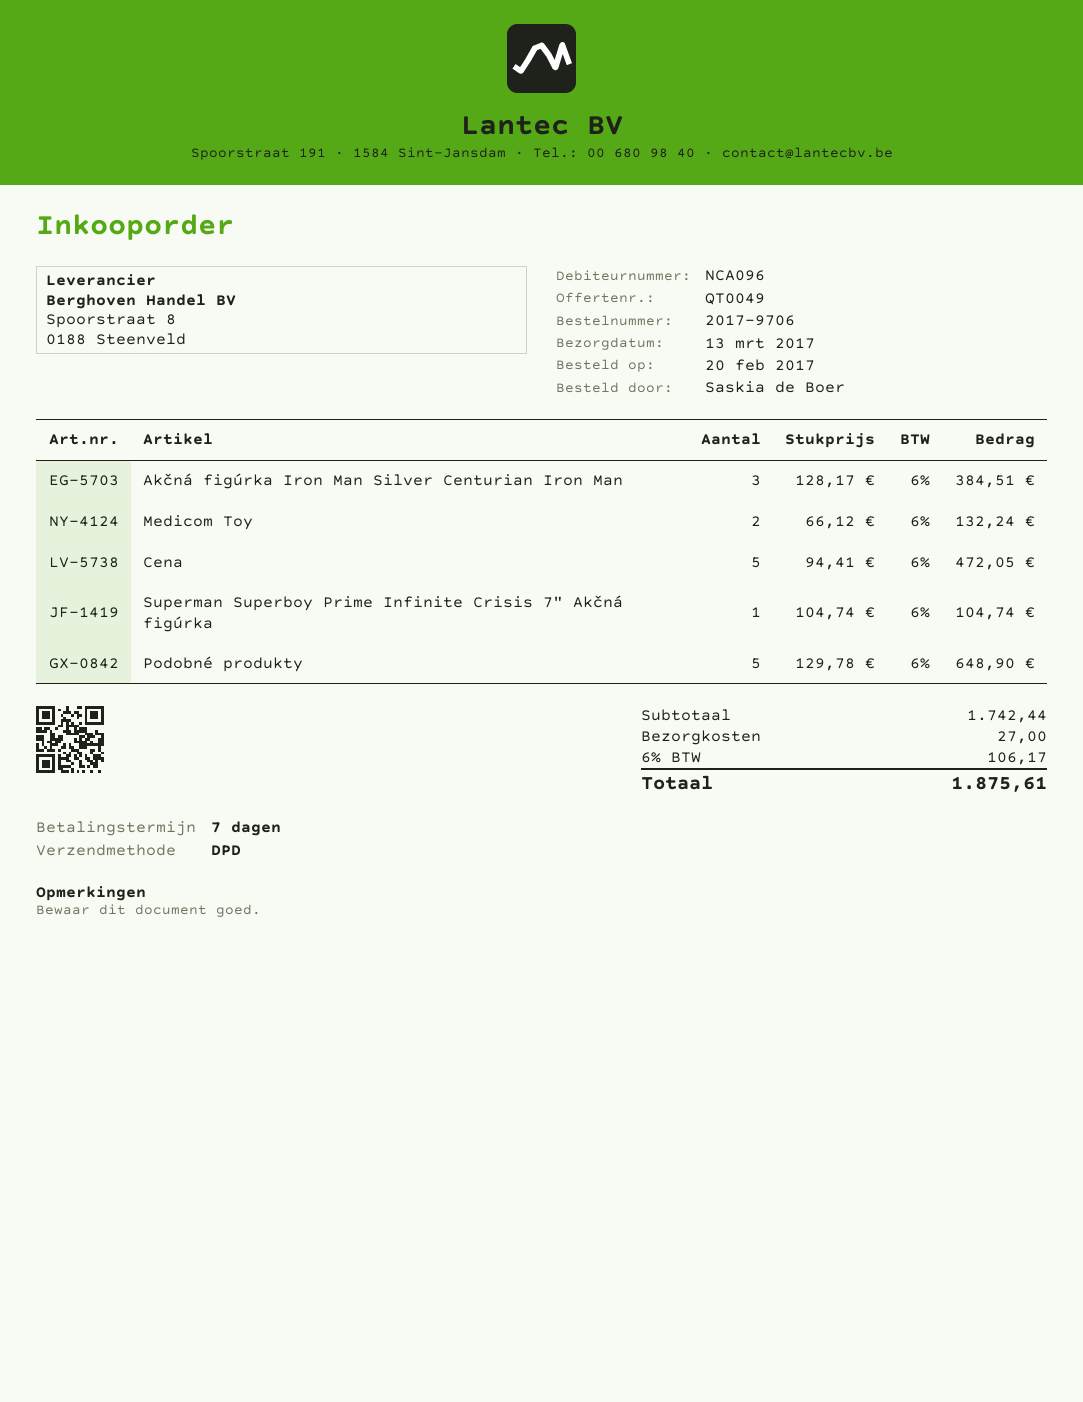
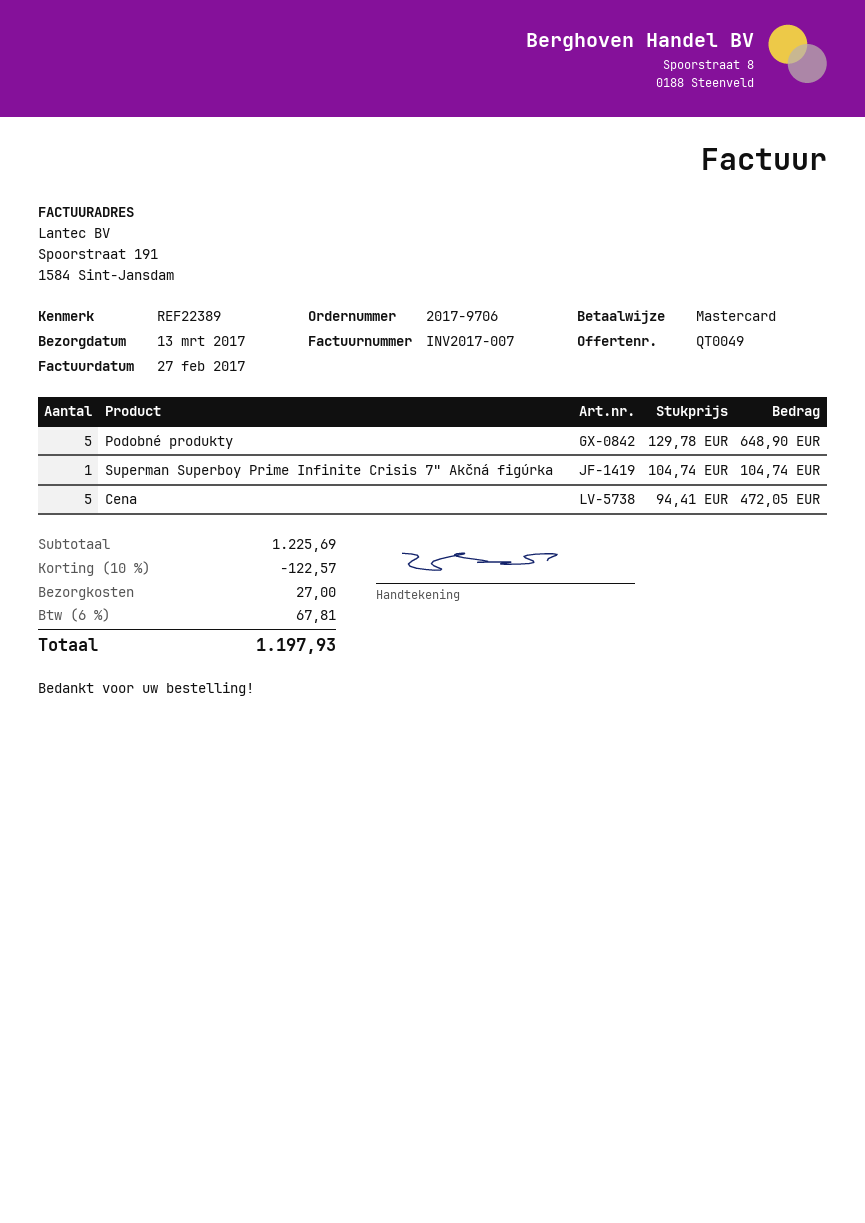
Akčná figúrka Iron Man Silver Centurian Iron Man: 3 x 128.17 = 384.51 -> none
Medicom Toy: 2 x 66.12 = 132.24 -> none
subtotal: 1742.44 -> 1225.69
discount: none -> 10% = 122.57
tax: 6% = 106.17 -> 6% = 67.81
total: 1875.61 -> 1197.93

